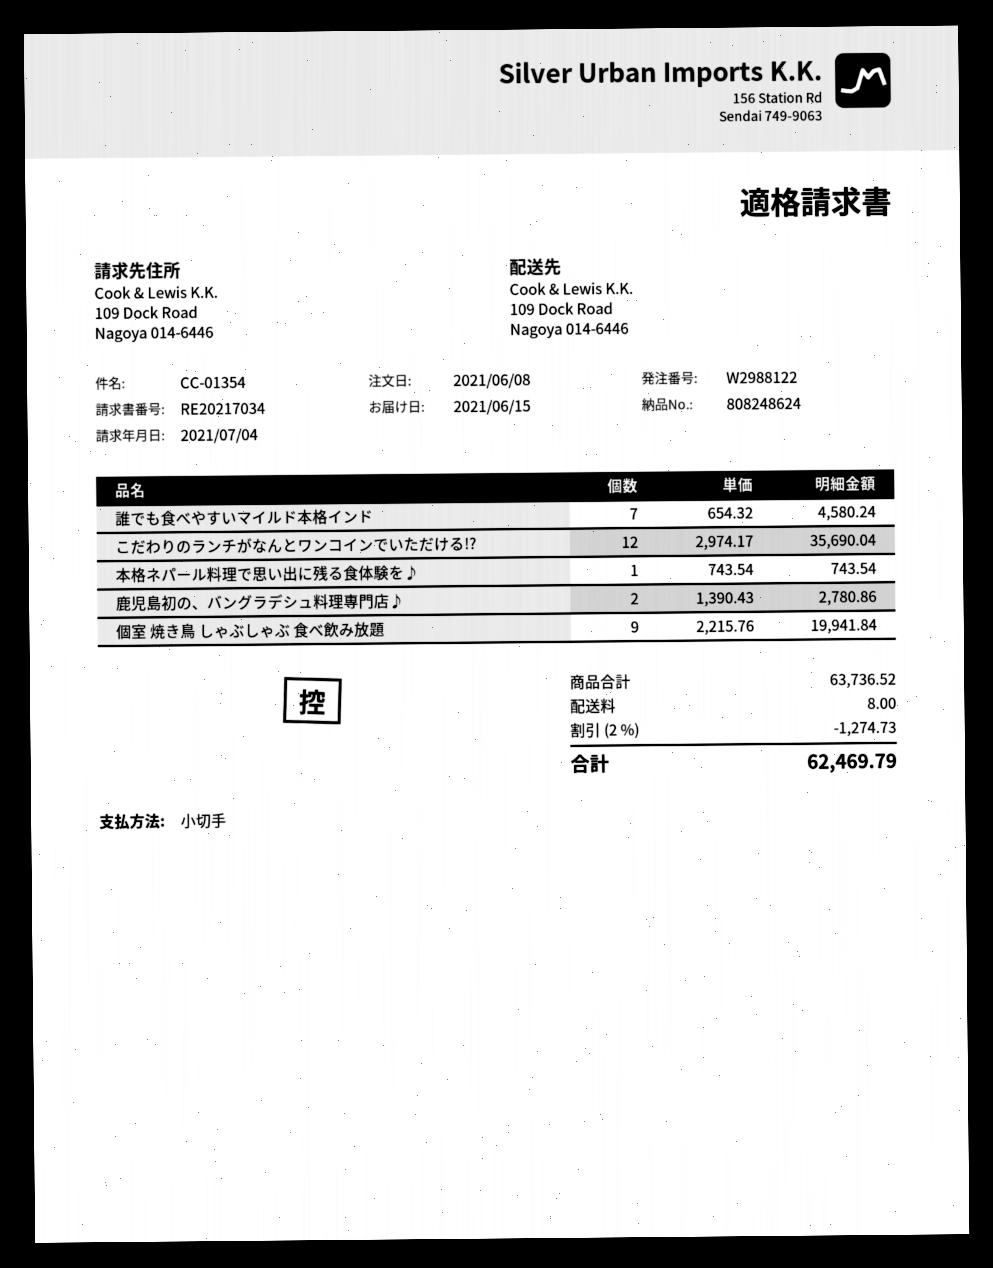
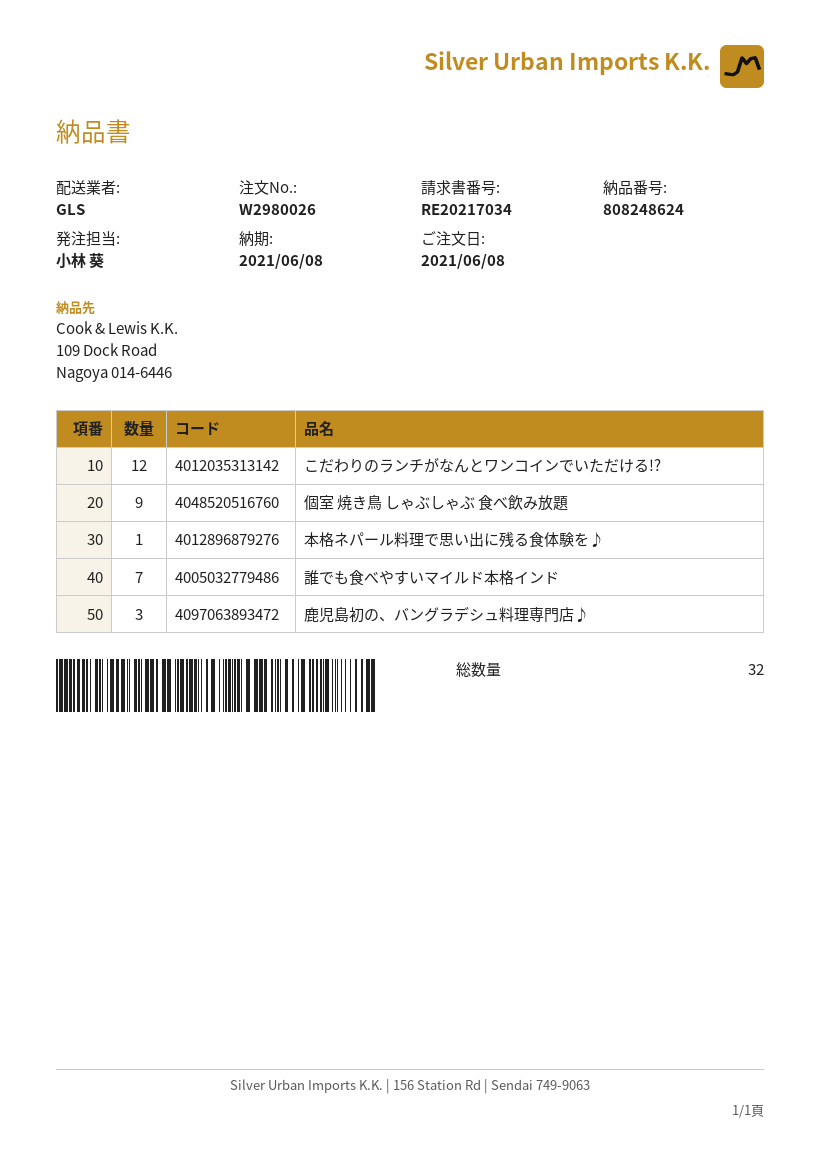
order number: W2988122 -> W2980026
delivery date: 2021-06-15 -> 2021-06-08
鹿児島初の、バングラデシュ料理専門店♪: 2 -> 3

